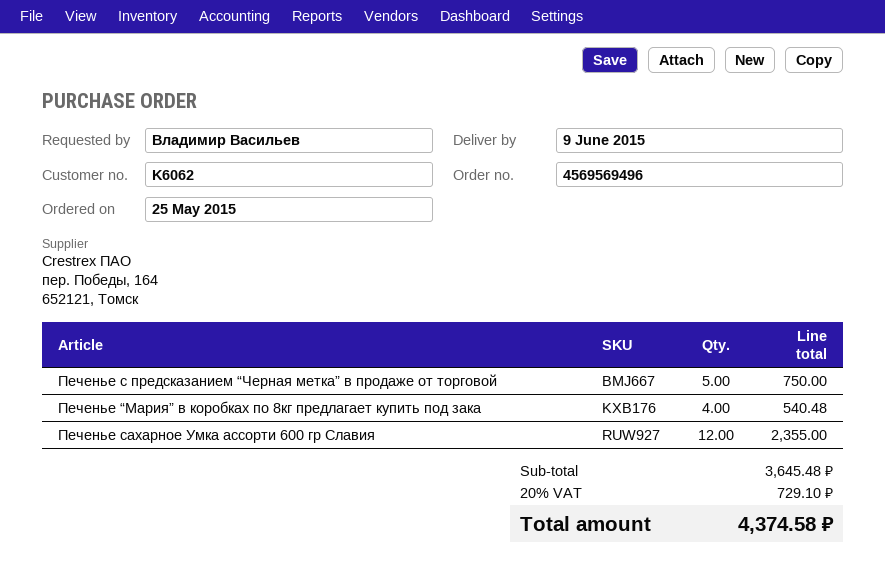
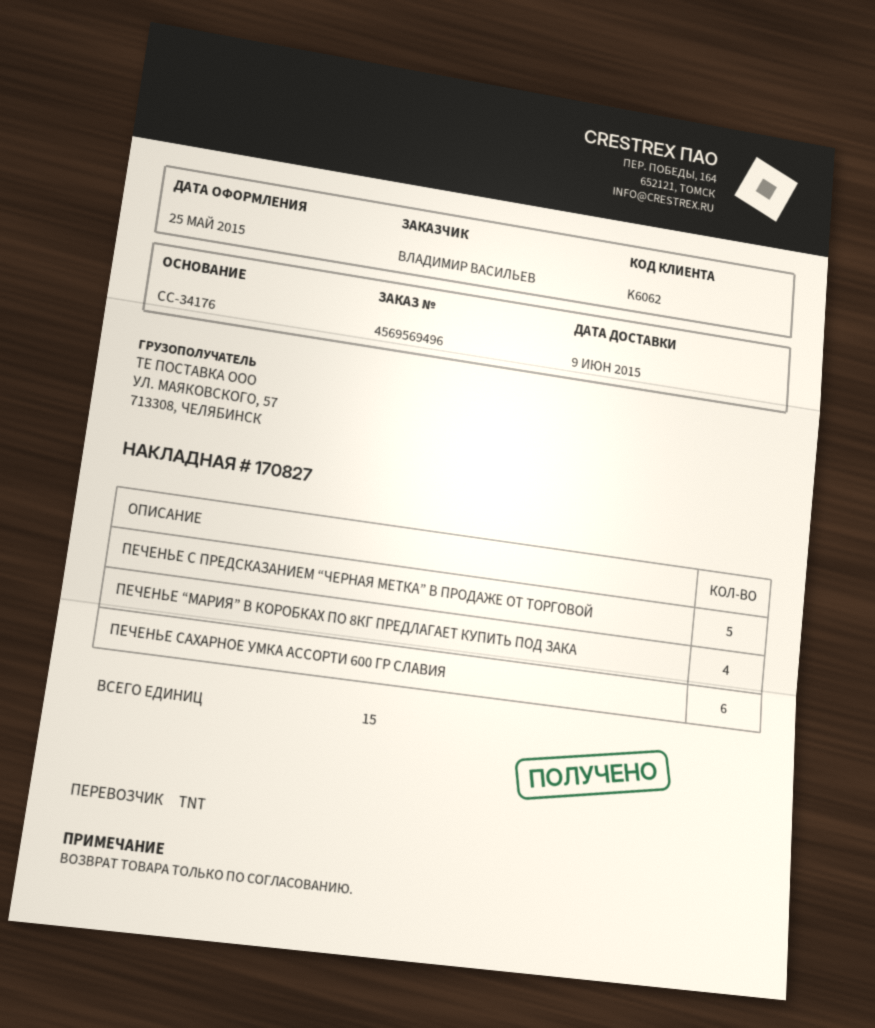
Печенье сахарное Умка ассорти 600 гр Славия: 12 -> 6

